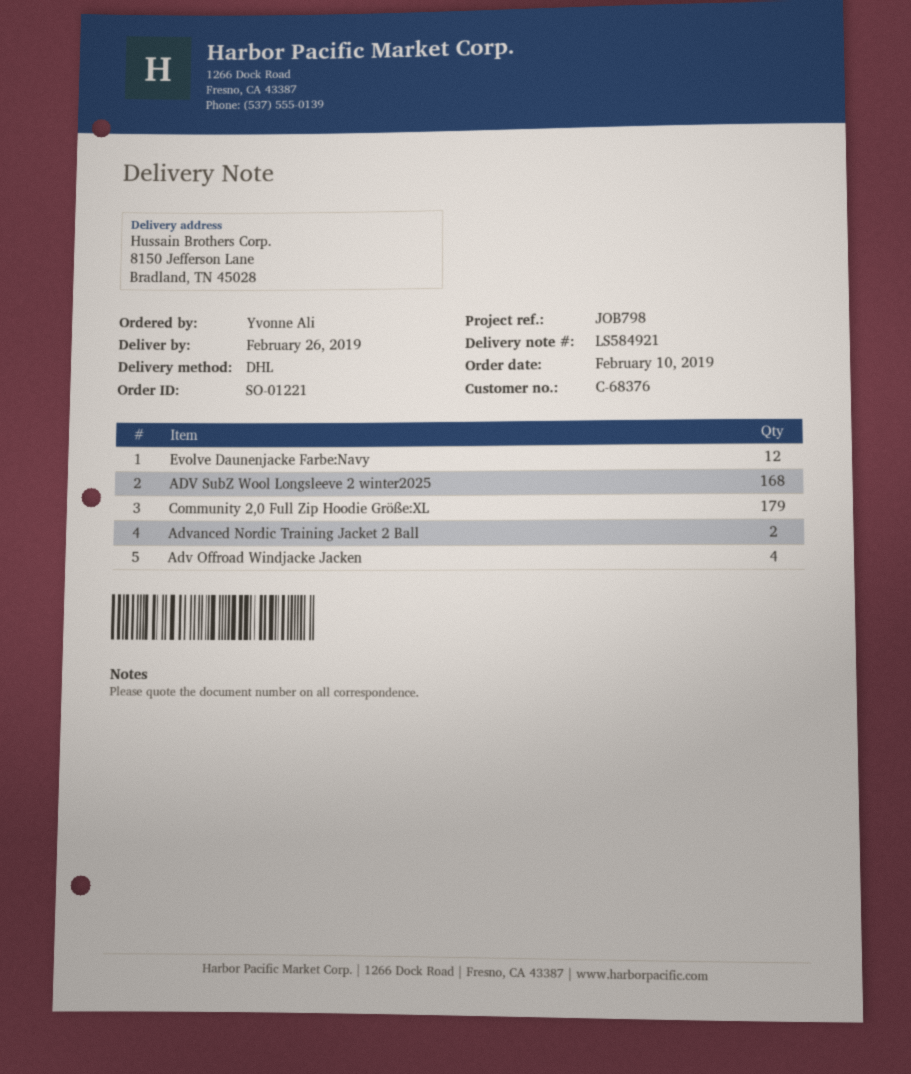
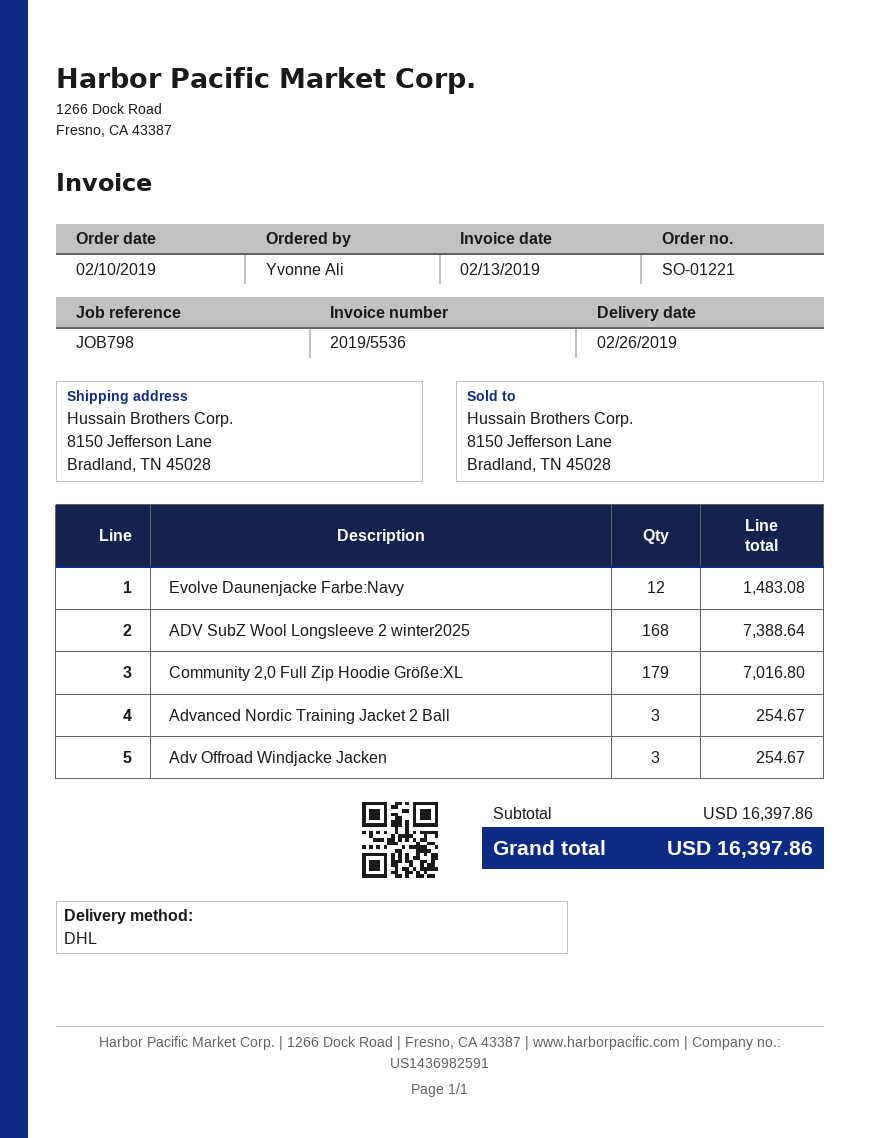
Advanced Nordic Training Jacket 2 Ball: 2 -> 3
Adv Offroad Windjacke Jacken: 4 -> 3

